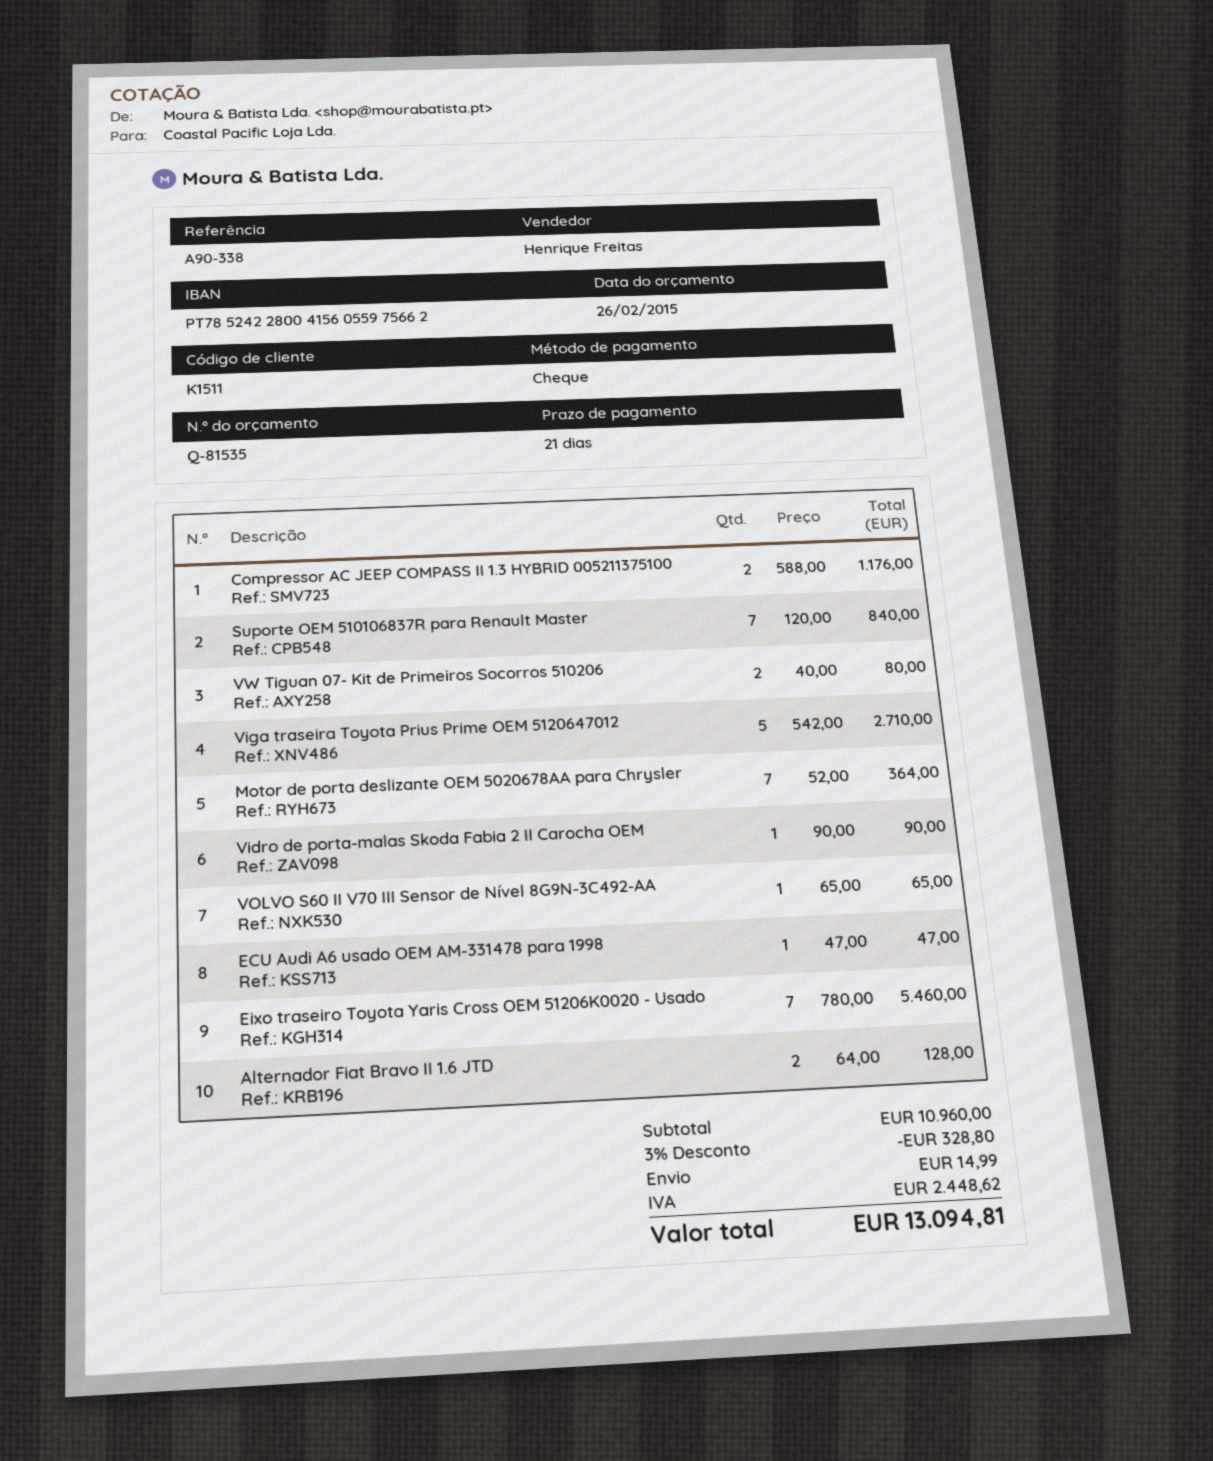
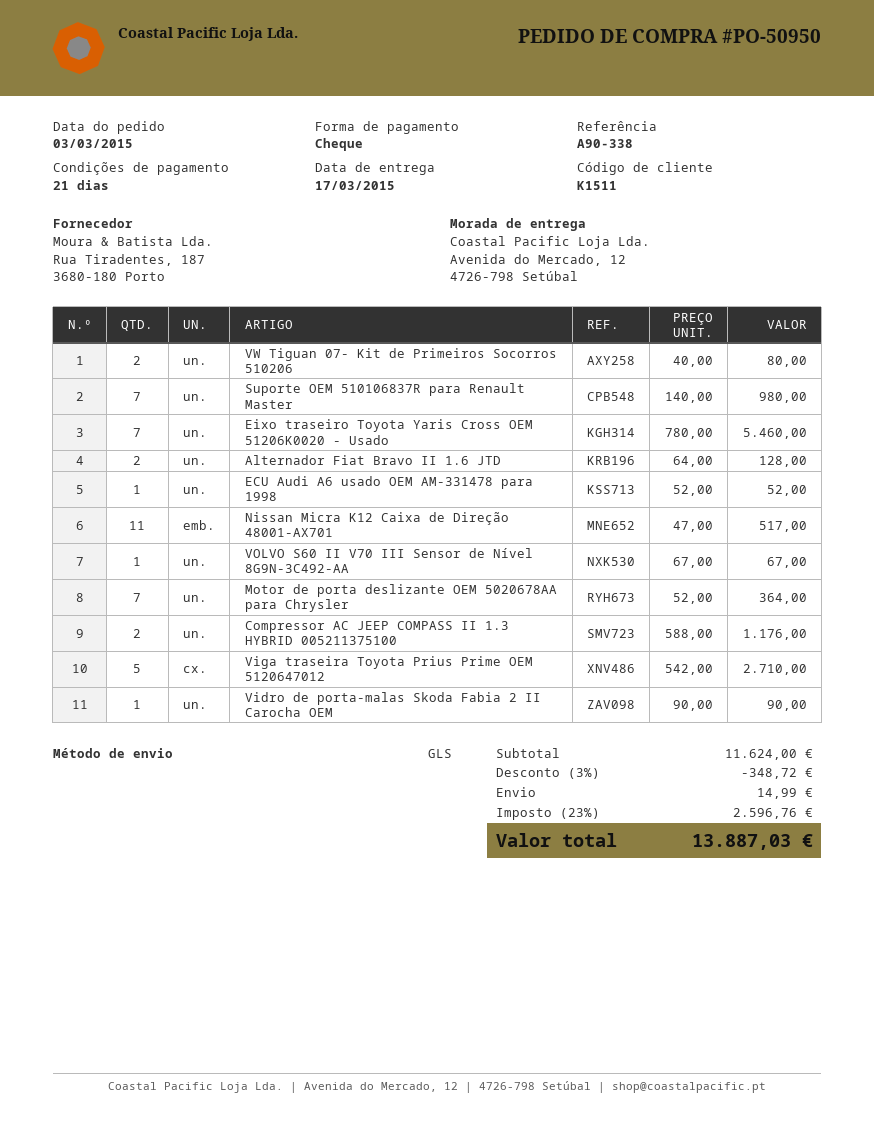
Suporte OEM 510106837R para Renault Master: 7 x 120.00 = 840.00 -> 7 x 140.00 = 980.00
VOLVO S60 II V70 III Sensor de Nível 8G9N-3C492-AA: 1 x 65.00 = 65.00 -> 1 x 67.00 = 67.00
ECU Audi A6 usado OEM AM-331478 para 1998: 1 x 47.00 = 47.00 -> 1 x 52.00 = 52.00
Nissan Micra K12 Caixa de Direção 48001-AX701: none -> 11 x 47.00 = 517.00
subtotal: 10960.00 -> 11624.00
discount: 3% = 328.80 -> 3% = 348.72
tax: 2448.62 -> 2596.76
total: 13094.81 -> 13887.03

